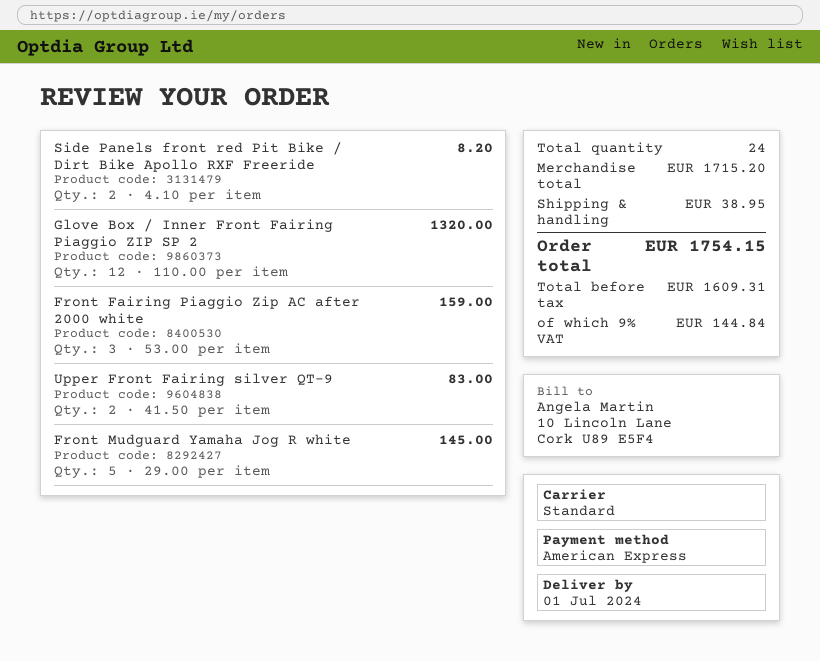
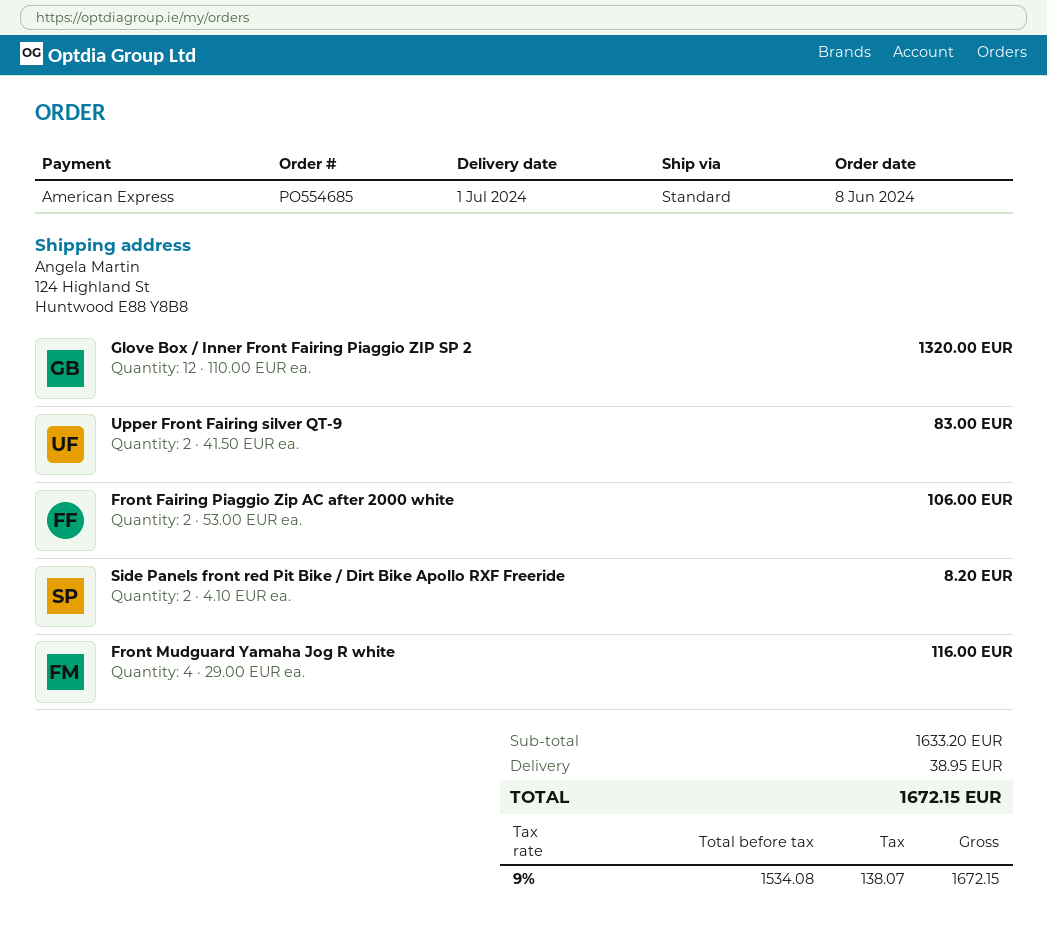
Front Fairing Piaggio Zip AC after 2000 white: 3 x 53.00 = 159.00 -> 2 x 53.00 = 106.00
Front Mudguard Yamaha Jog R white: 5 x 29.00 = 145.00 -> 4 x 29.00 = 116.00
subtotal: 1715.20 -> 1633.20
net: 1609.31 -> 1534.08
tax: 9% = 144.84 -> 9% = 138.07
total: 1754.15 -> 1672.15

